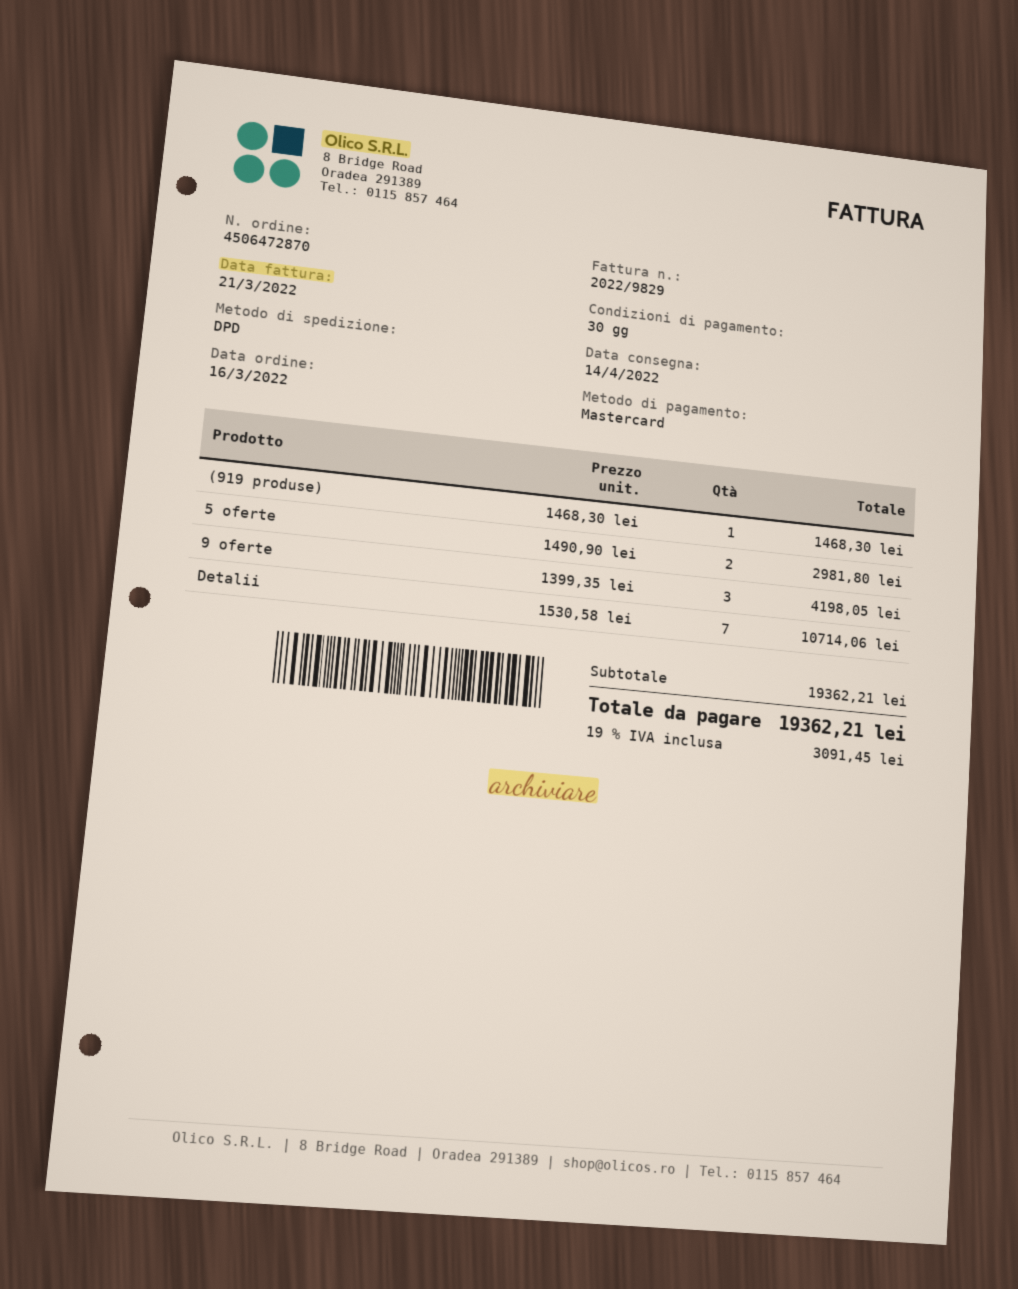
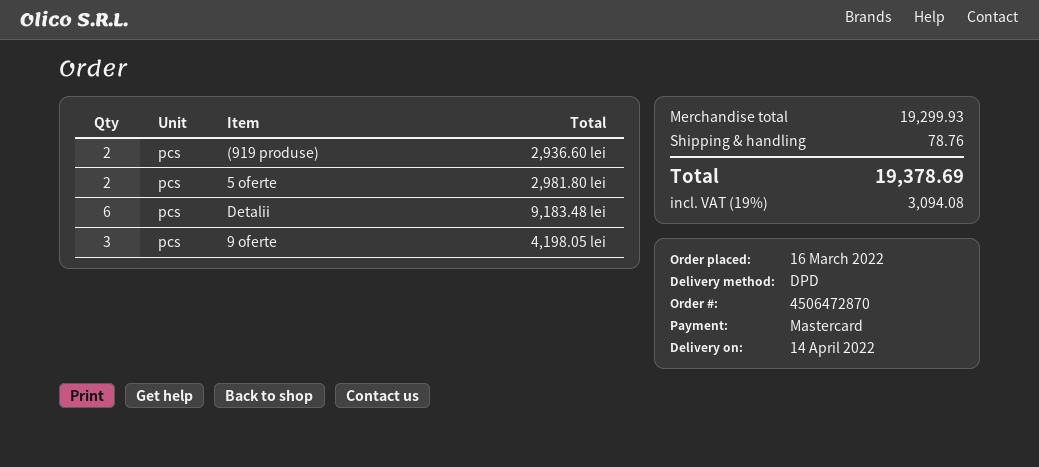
(919 produse): 1 for 1468.30 -> 2 for 2936.60
Detalii: 7 for 10714.06 -> 6 for 9183.48
subtotal: 19362.21 -> 19299.93
shipping: none -> 78.76
tax: 19% = 3091.45 -> 19% = 3094.08
total: 19362.21 -> 19378.69

